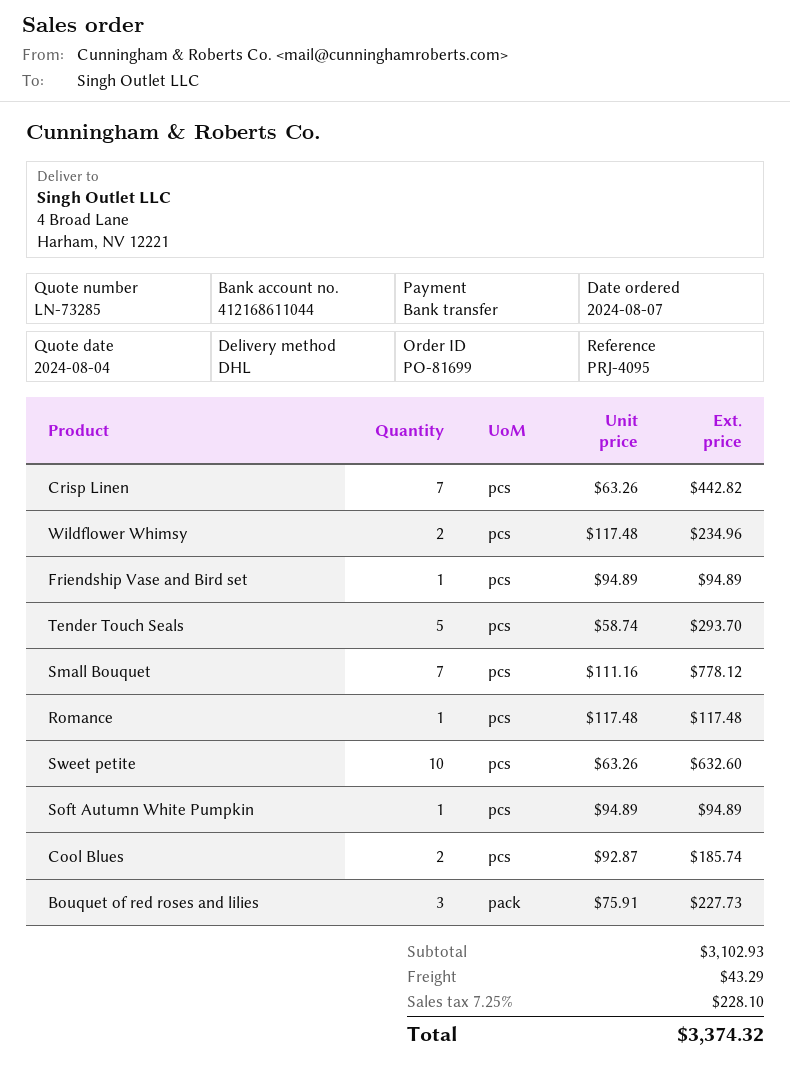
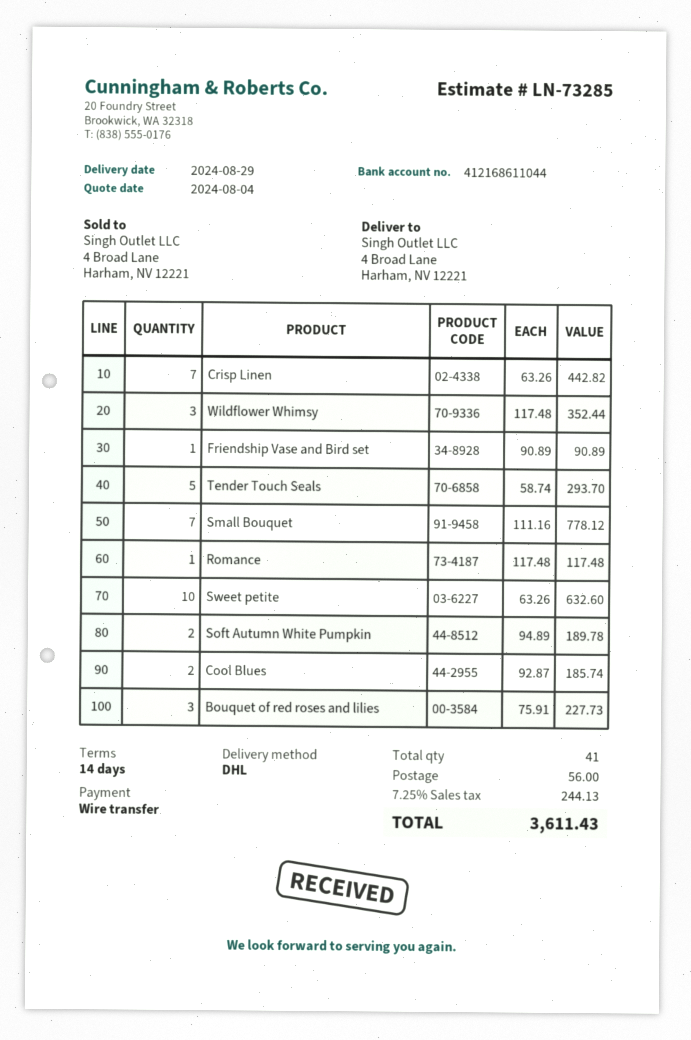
Wildflower Whimsy: 2 x 117.48 = 234.96 -> 3 x 117.48 = 352.44
Friendship Vase and Bird set: 1 x 94.89 = 94.89 -> 1 x 90.89 = 90.89
Soft Autumn White Pumpkin: 1 x 94.89 = 94.89 -> 2 x 94.89 = 189.78
shipping: 43.29 -> 56.00
tax: 7.25% = 228.10 -> 7.25% = 244.13
total: 3374.32 -> 3611.43

